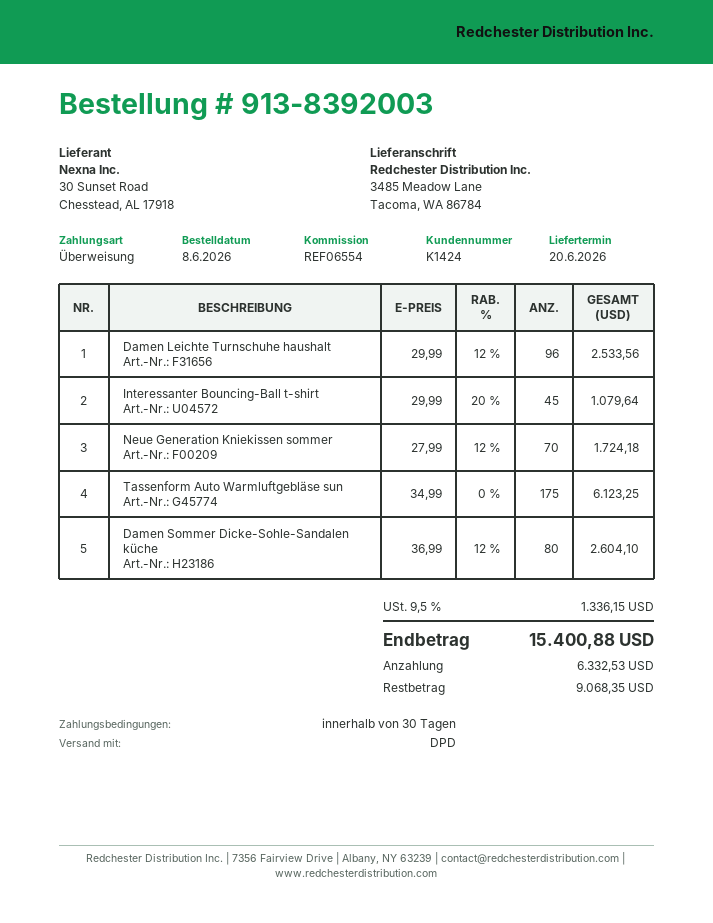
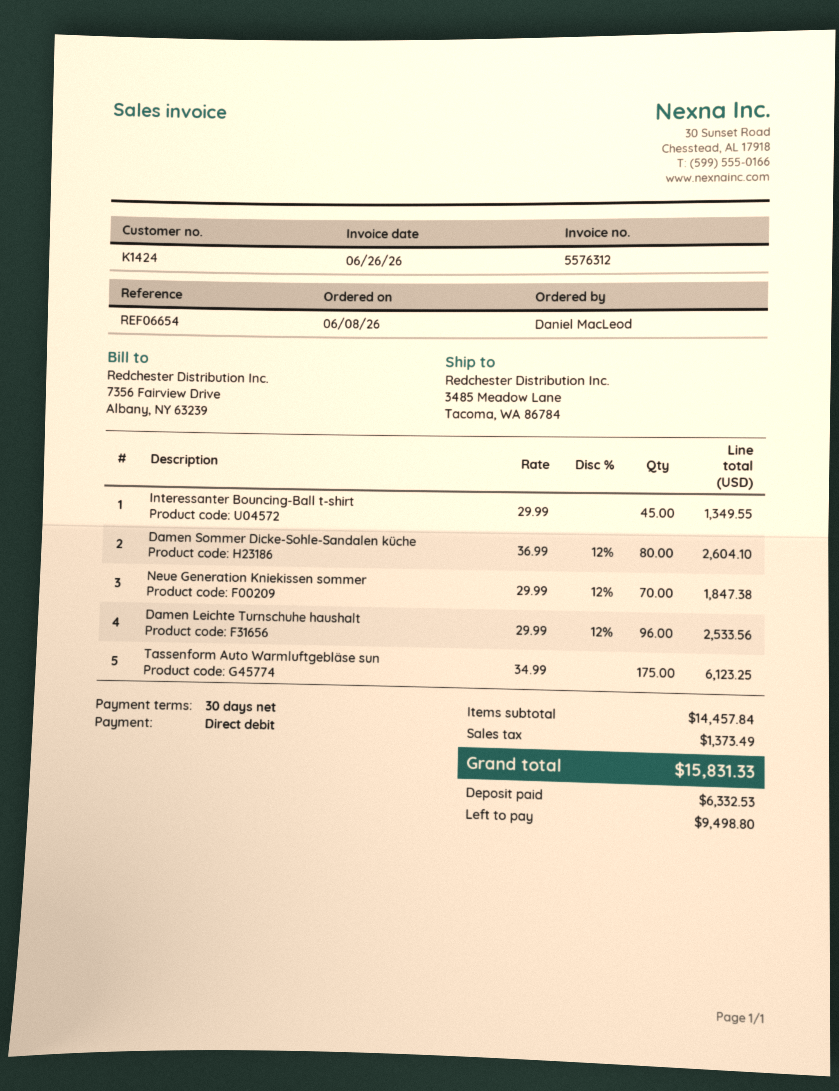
reference: REF06554 -> REF06654
payment method: bank transfer -> direct debit
Interessanter Bouncing-Ball t-shirt: 45 x 29.99 - 20% = 1079.64 -> 45 x 29.99 = 1349.55
Neue Generation Kniekissen sommer: 70 x 27.99 - 12% = 1724.18 -> 70 x 29.99 - 12% = 1847.38
tax: 1336.15 -> 1373.49
total: 15400.88 -> 15831.33
balance: 9068.35 -> 9498.80

